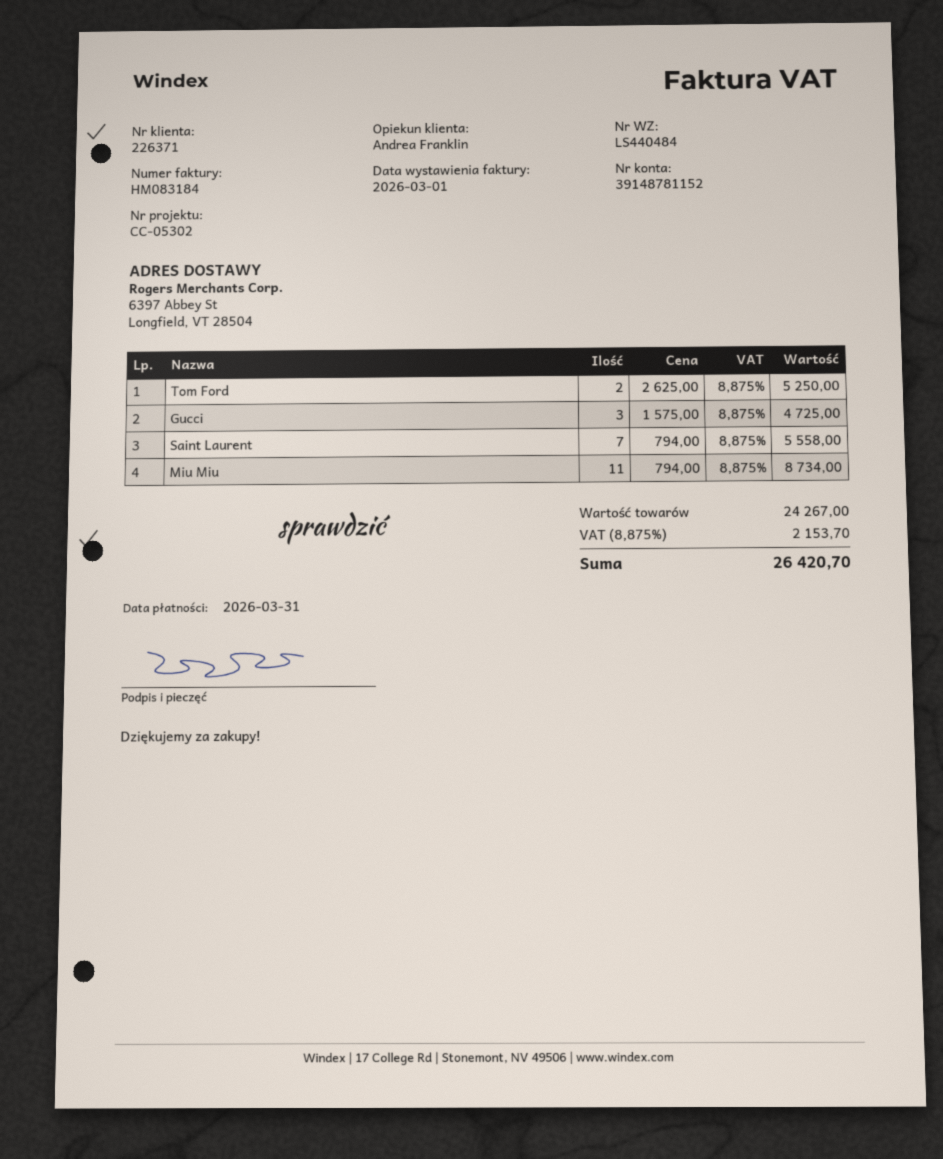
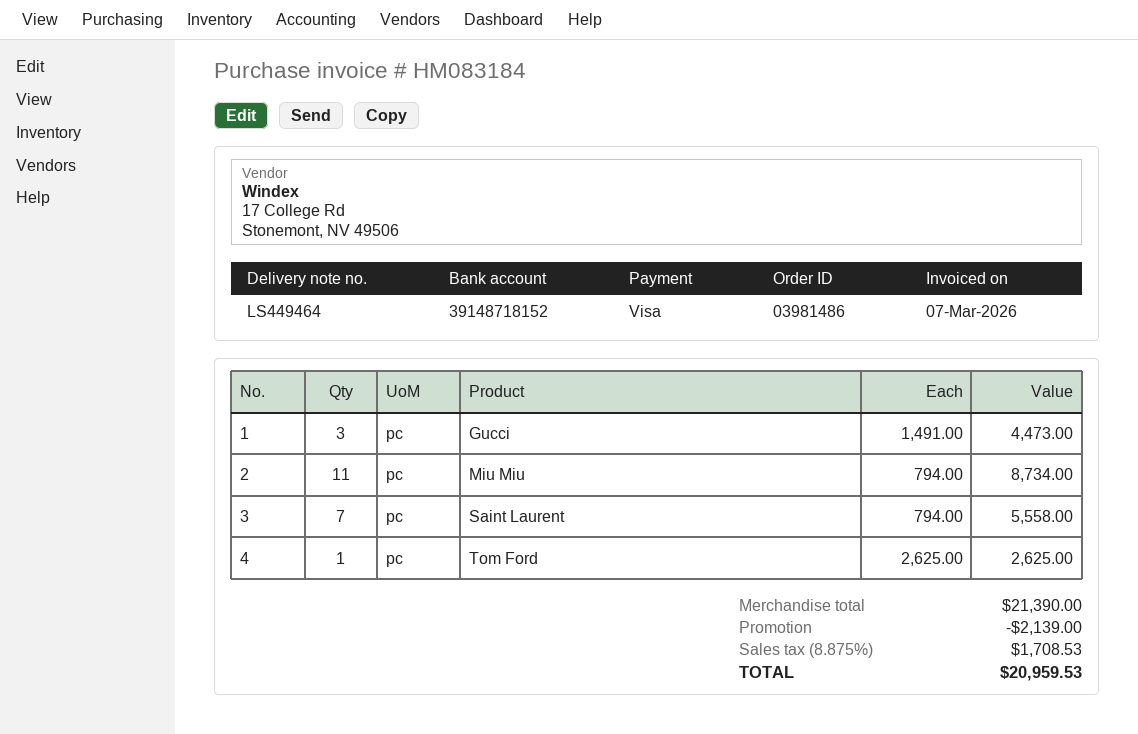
delivery note number: LS440484 -> LS449464
invoice date: 2026-03-01 -> 2026-03-07
bank account: 39148781152 -> 39148718152
Tom Ford: 2 x 2625.00 = 5250.00 -> 1 x 2625.00 = 2625.00
Gucci: 3 x 1575.00 = 4725.00 -> 3 x 1491.00 = 4473.00
subtotal: 24267.00 -> 21390.00
discount: none -> 2139.00
tax: 8.875% = 2153.70 -> 8.875% = 1708.53
total: 26420.70 -> 20959.53

